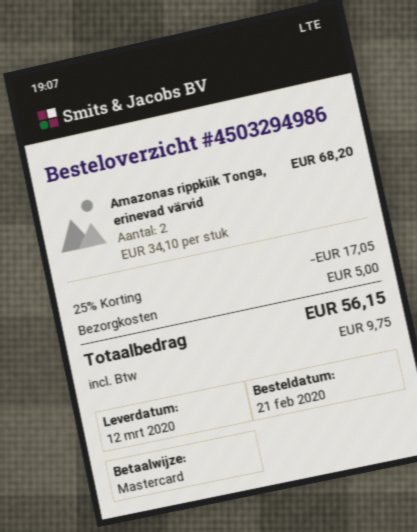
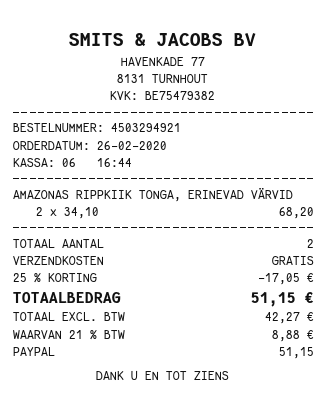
order number: 4503294986 -> 4503294921
order date: 2020-02-21 -> 2020-02-26
payment method: Mastercard -> PayPal
shipping: 5.00 -> 0.00
tax: 9.75 -> 8.88
total: 56.15 -> 51.15

